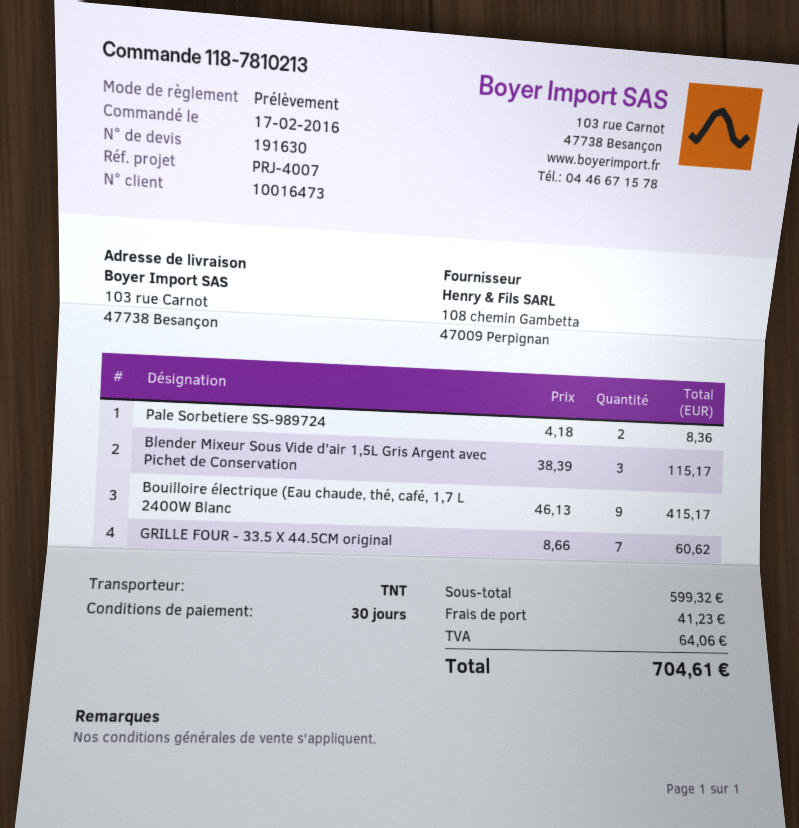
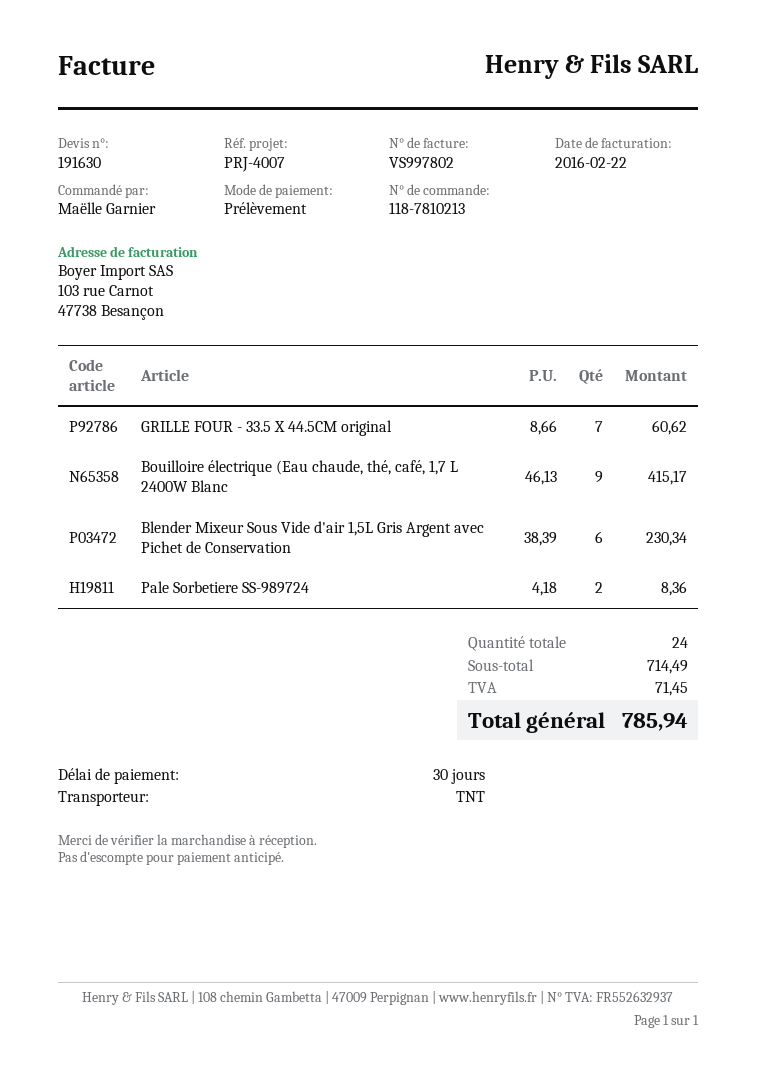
Blender Mixeur Sous Vide d'air 1,5L Gris Argent avec Pichet de Conservation: 3 x 38.39 = 115.17 -> 6 x 38.39 = 230.34
subtotal: 599.32 -> 714.49
shipping: 41.23 -> none
tax: 64.06 -> 71.45
total: 704.61 -> 785.94

